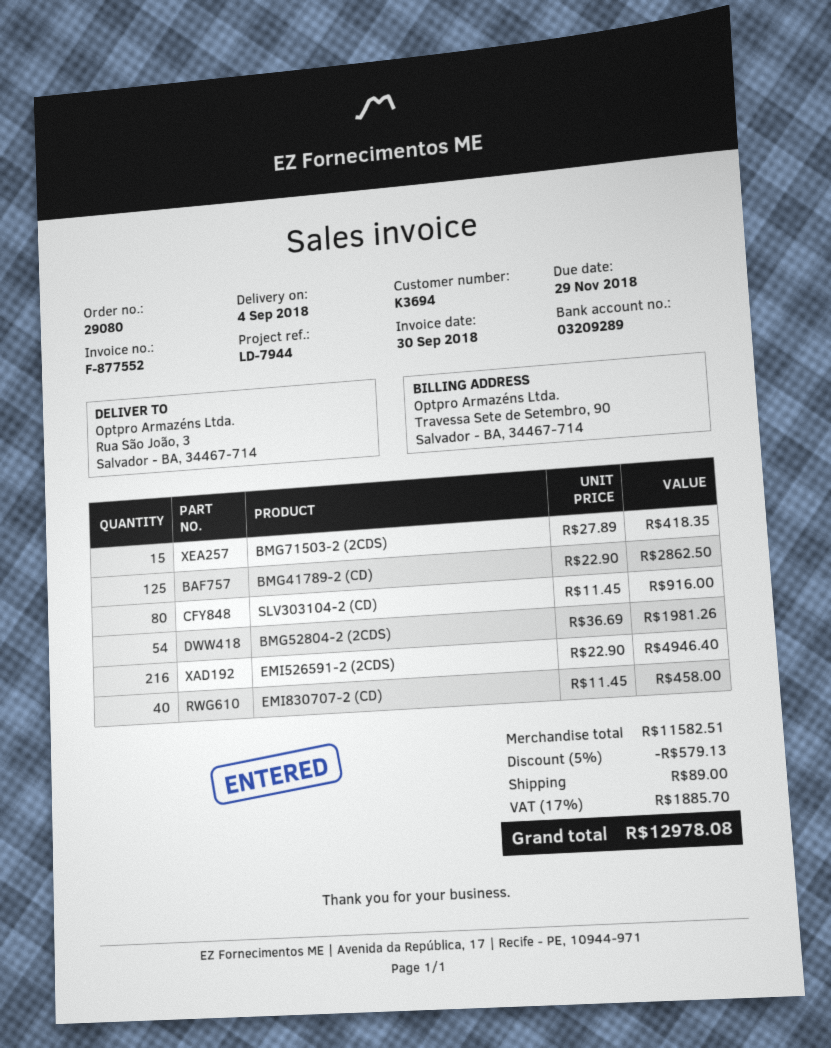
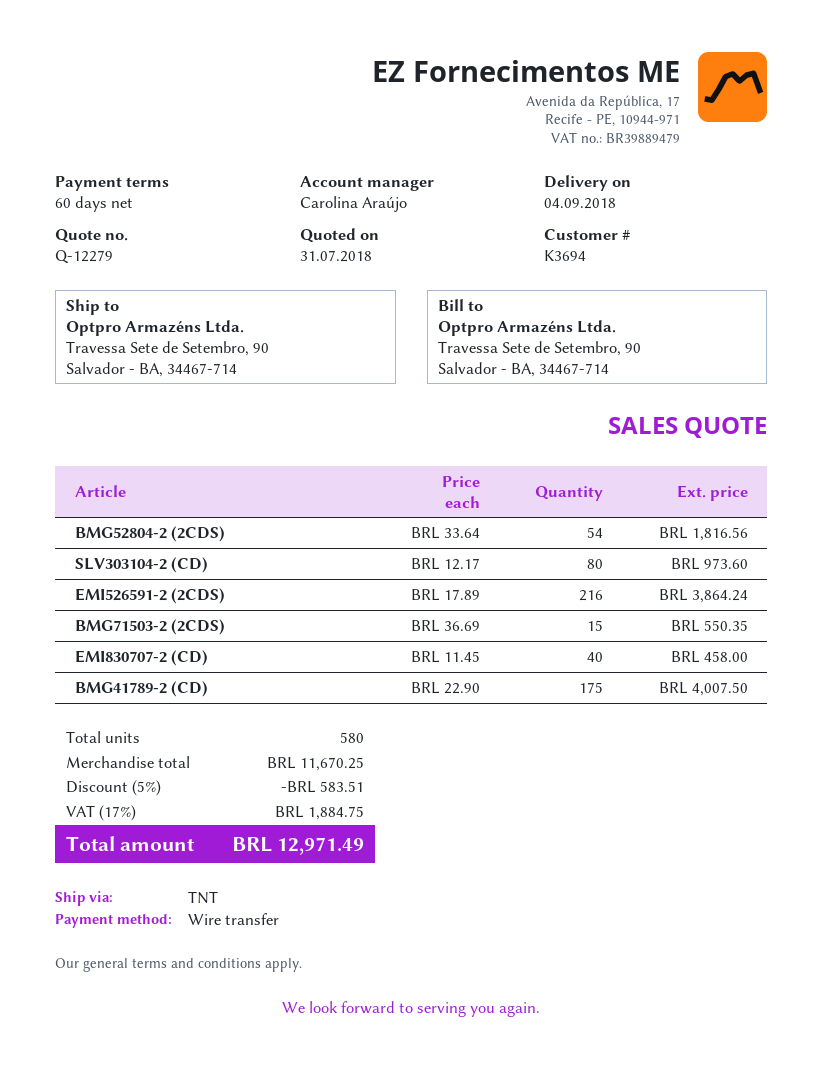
ship to: Rua São João, 3, Salvador - BA, 34467-714 -> Travessa Sete de Setembro, 90, Salvador - BA, 34467-714
BMG71503-2 (2CDS): 15 x 27.89 = 418.35 -> 15 x 36.69 = 550.35
BMG41789-2 (CD): 125 x 22.90 = 2862.50 -> 175 x 22.90 = 4007.50
SLV303104-2 (CD): 80 x 11.45 = 916.00 -> 80 x 12.17 = 973.60
BMG52804-2 (2CDS): 54 x 36.69 = 1981.26 -> 54 x 33.64 = 1816.56
EMI526591-2 (2CDS): 216 x 22.90 = 4946.40 -> 216 x 17.89 = 3864.24
subtotal: 11582.51 -> 11670.25
discount: 5% = 579.13 -> 5% = 583.51
shipping: 89.00 -> none
tax: 17% = 1885.70 -> 17% = 1884.75
total: 12978.08 -> 12971.49

